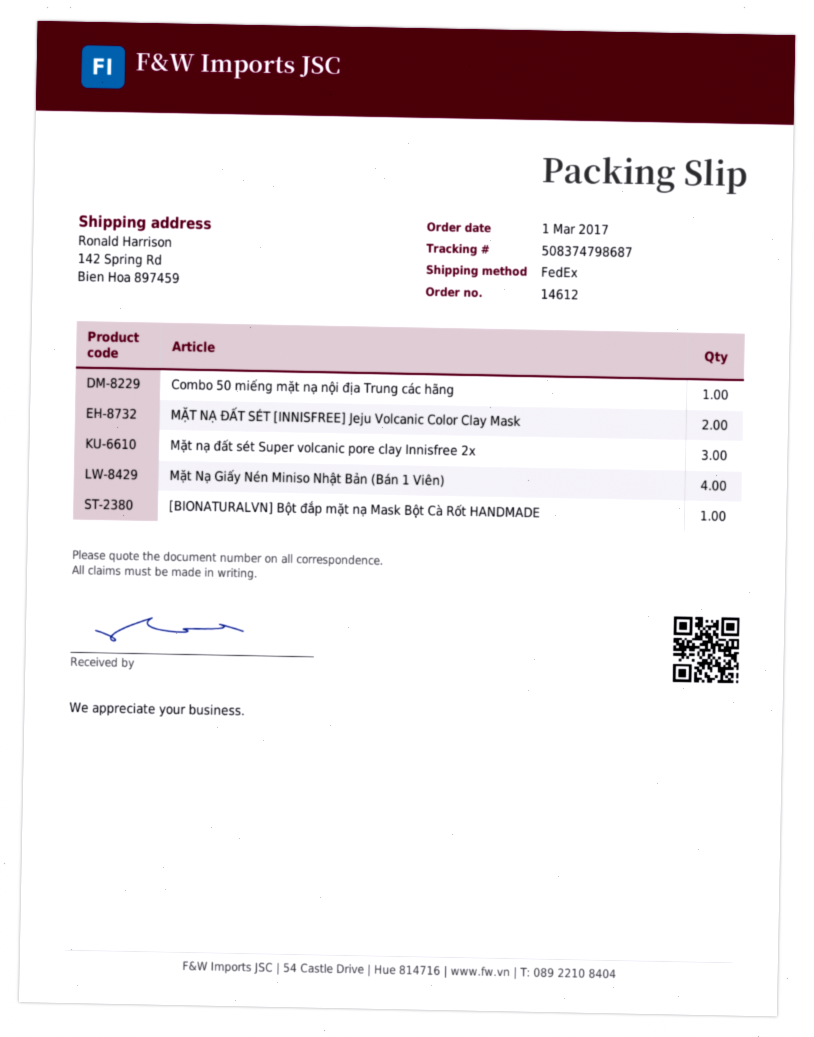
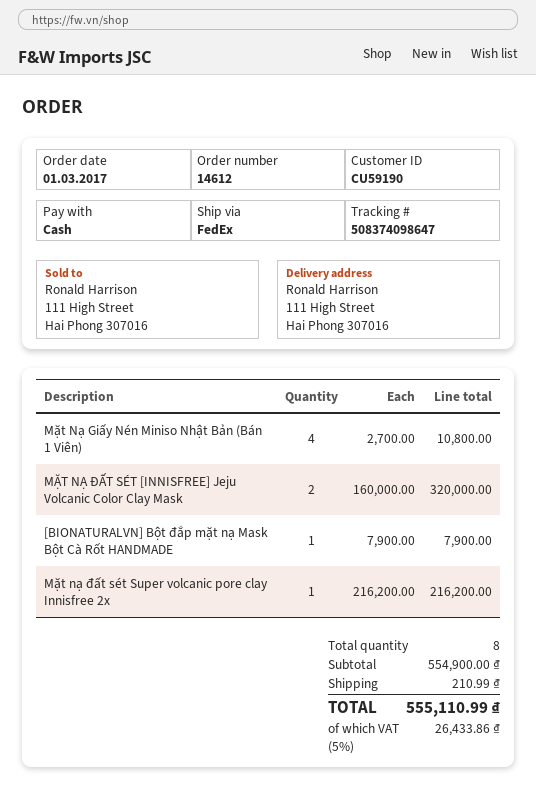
tracking number: 508374798687 -> 508374098647
ship to: 142 Spring Rd, Bien Hoa 897459 -> 111 High Street, Hai Phong 307016
Combo 50 miếng mặt nạ nội địa Trung các hãng: 1 -> none
Mặt nạ đất sét Super volcanic pore clay Innisfree 2x: 3 -> 1

